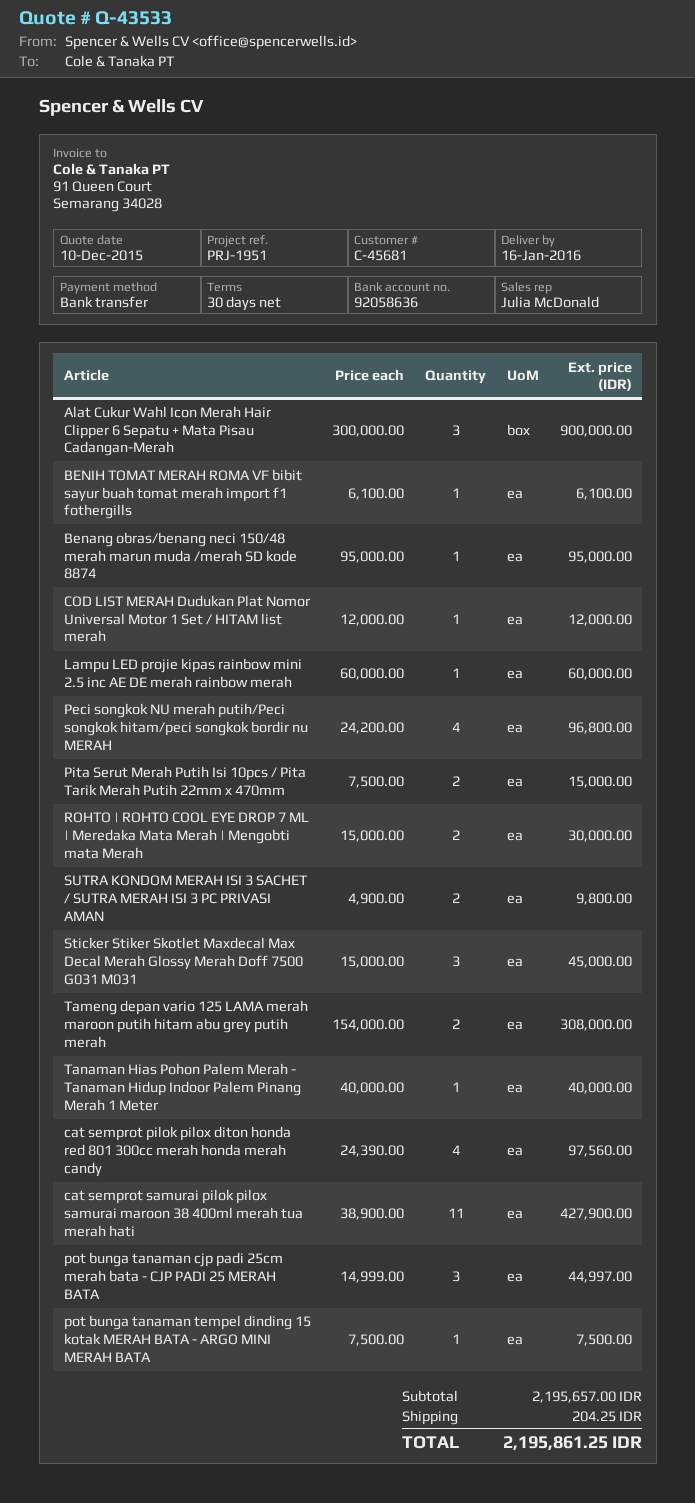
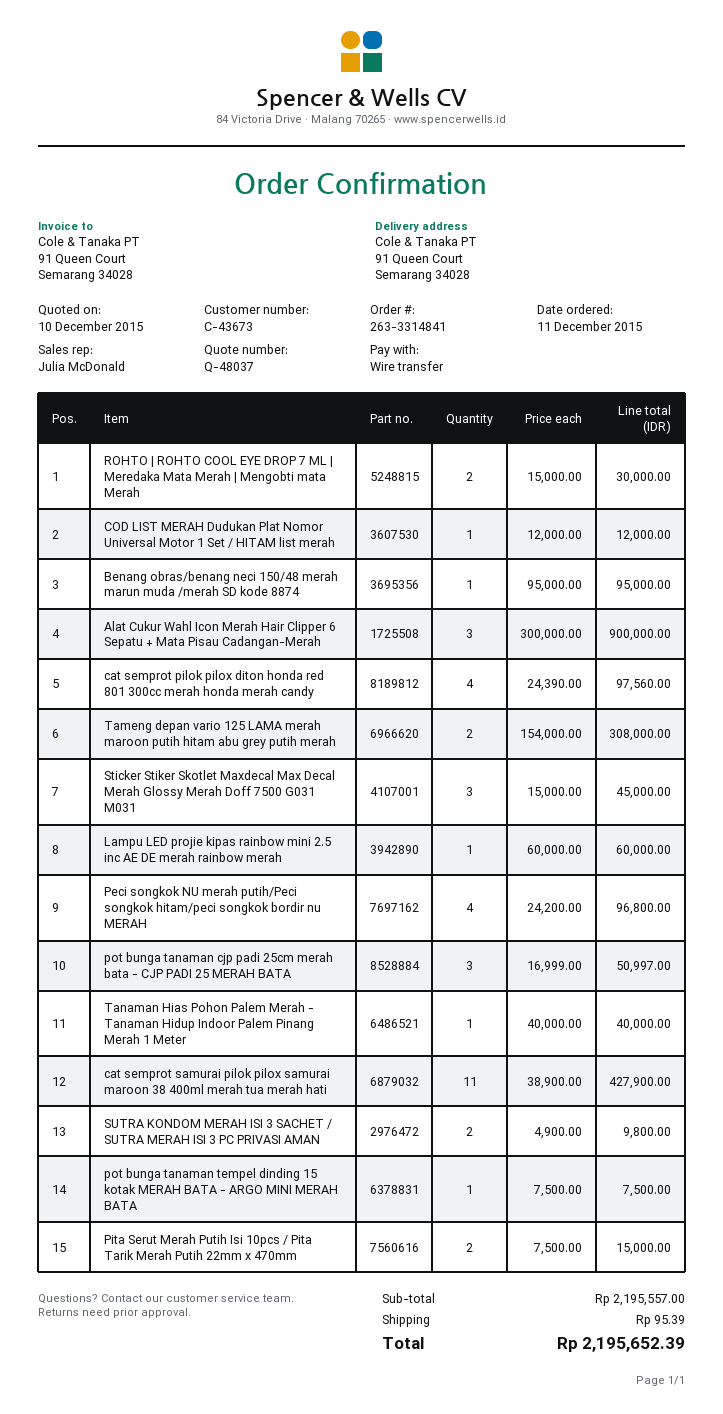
quote number: Q-43533 -> Q-48037
customer number: C-45681 -> C-43673
BENIH TOMAT MERAH ROMA VF bibit sayur buah tomat merah import f1 fothergills: 1 x 6100.00 = 6100.00 -> none
pot bunga tanaman cjp padi 25cm merah bata - CJP PADI 25 MERAH BATA: 3 x 14999.00 = 44997.00 -> 3 x 16999.00 = 50997.00
subtotal: 2195657.00 -> 2195557.00
shipping: 204.25 -> 95.39
total: 2195861.25 -> 2195652.39

